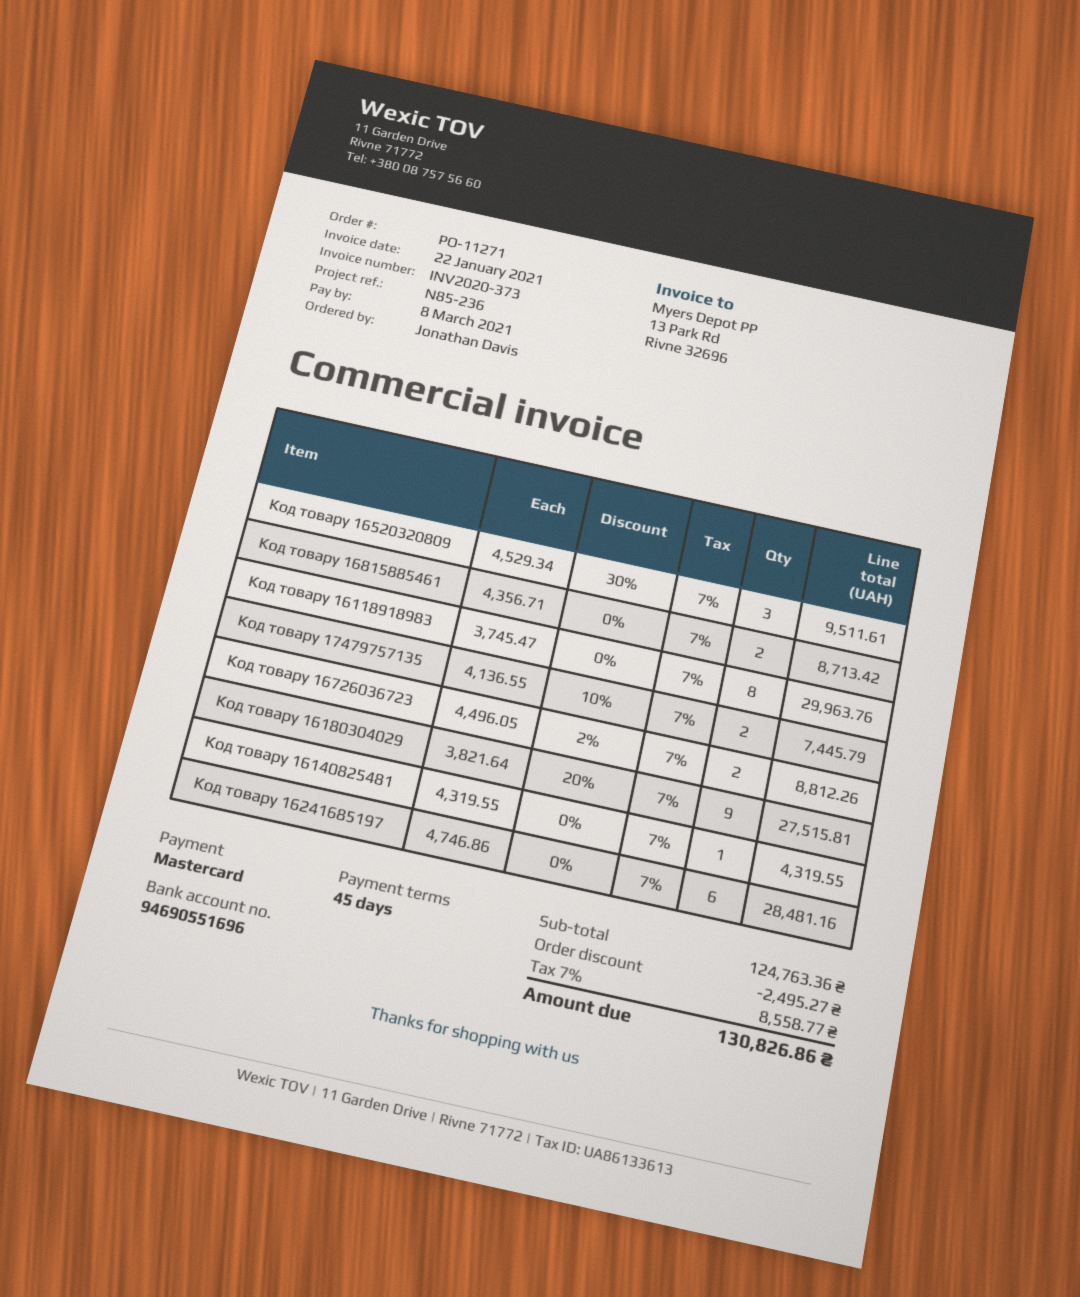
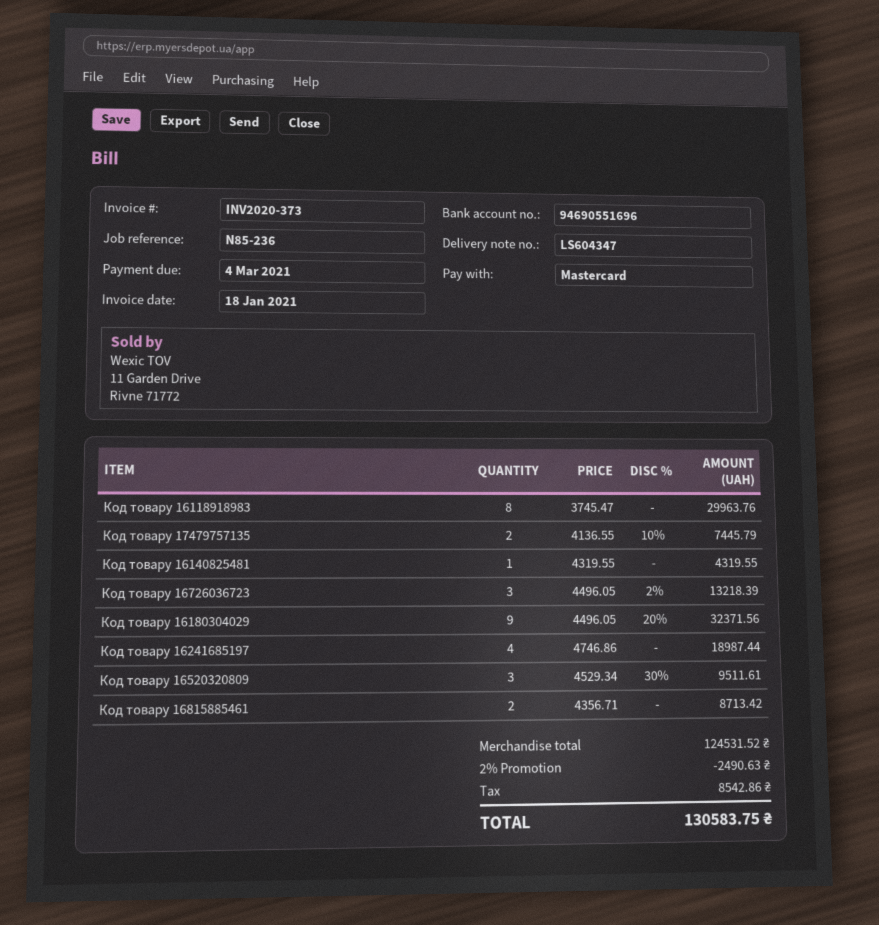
invoice date: 2021-01-22 -> 2021-01-18
due date: 2021-03-08 -> 2021-03-04
Код товару 16726036723: 2 x 4496.05 - 2% = 8812.26 -> 3 x 4496.05 - 2% = 13218.39
Код товару 16180304029: 9 x 3821.64 - 20% = 27515.81 -> 9 x 4496.05 - 20% = 32371.56
Код товару 16241685197: 6 x 4746.86 = 28481.16 -> 4 x 4746.86 = 18987.44
subtotal: 124763.36 -> 124531.52
discount: 2495.27 -> 2490.63
tax: 8558.77 -> 8542.86
total: 130826.86 -> 130583.75

